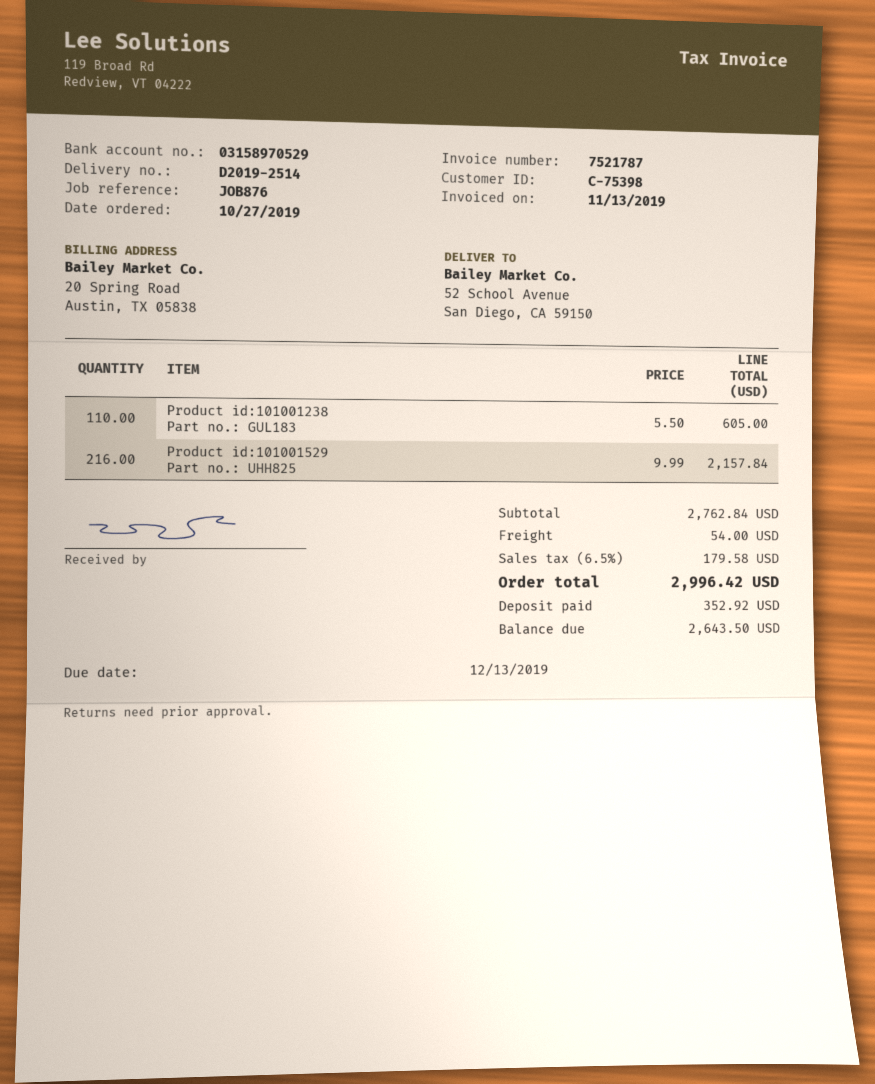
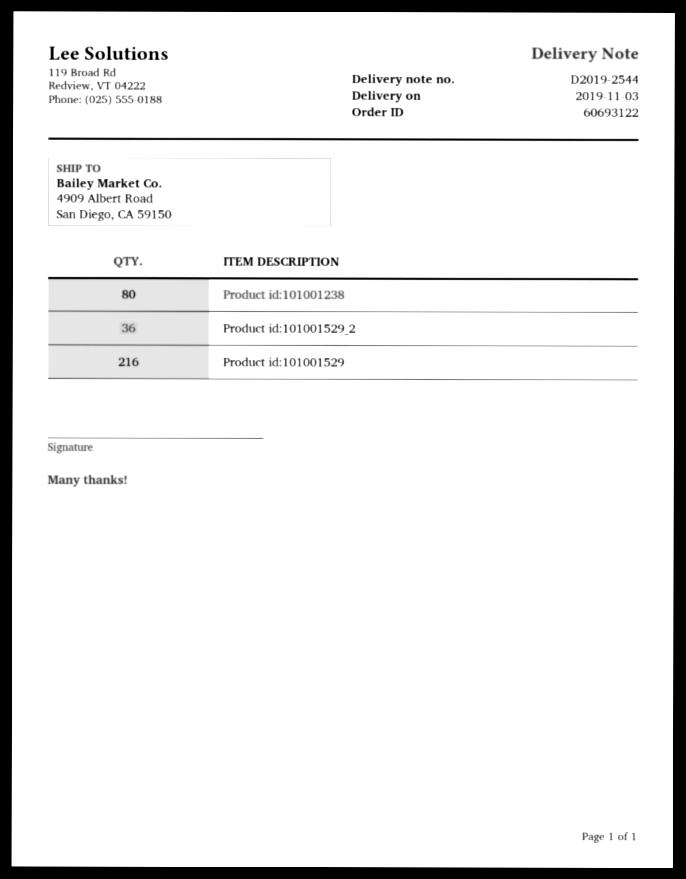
delivery note number: D2019-2514 -> D2019-2544
ship to: 52 School Avenue, San Diego, CA 59150 -> 4909 Albert Road, San Diego, CA 59150
Product id:101001238: 110 -> 80
Product id:101001529_2: none -> 36

